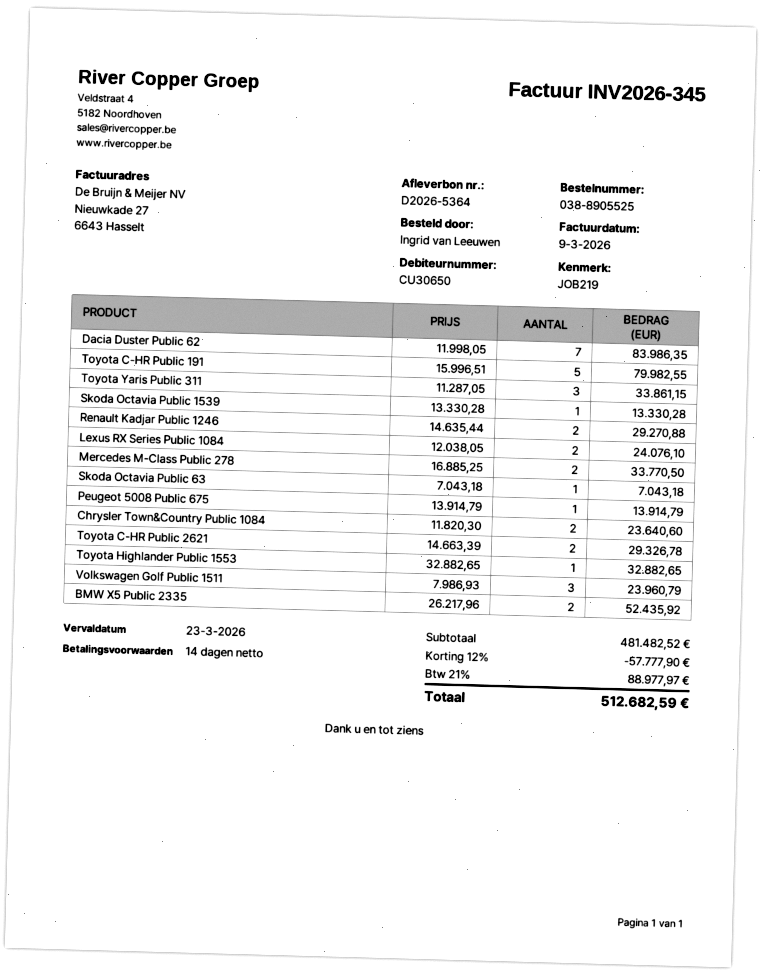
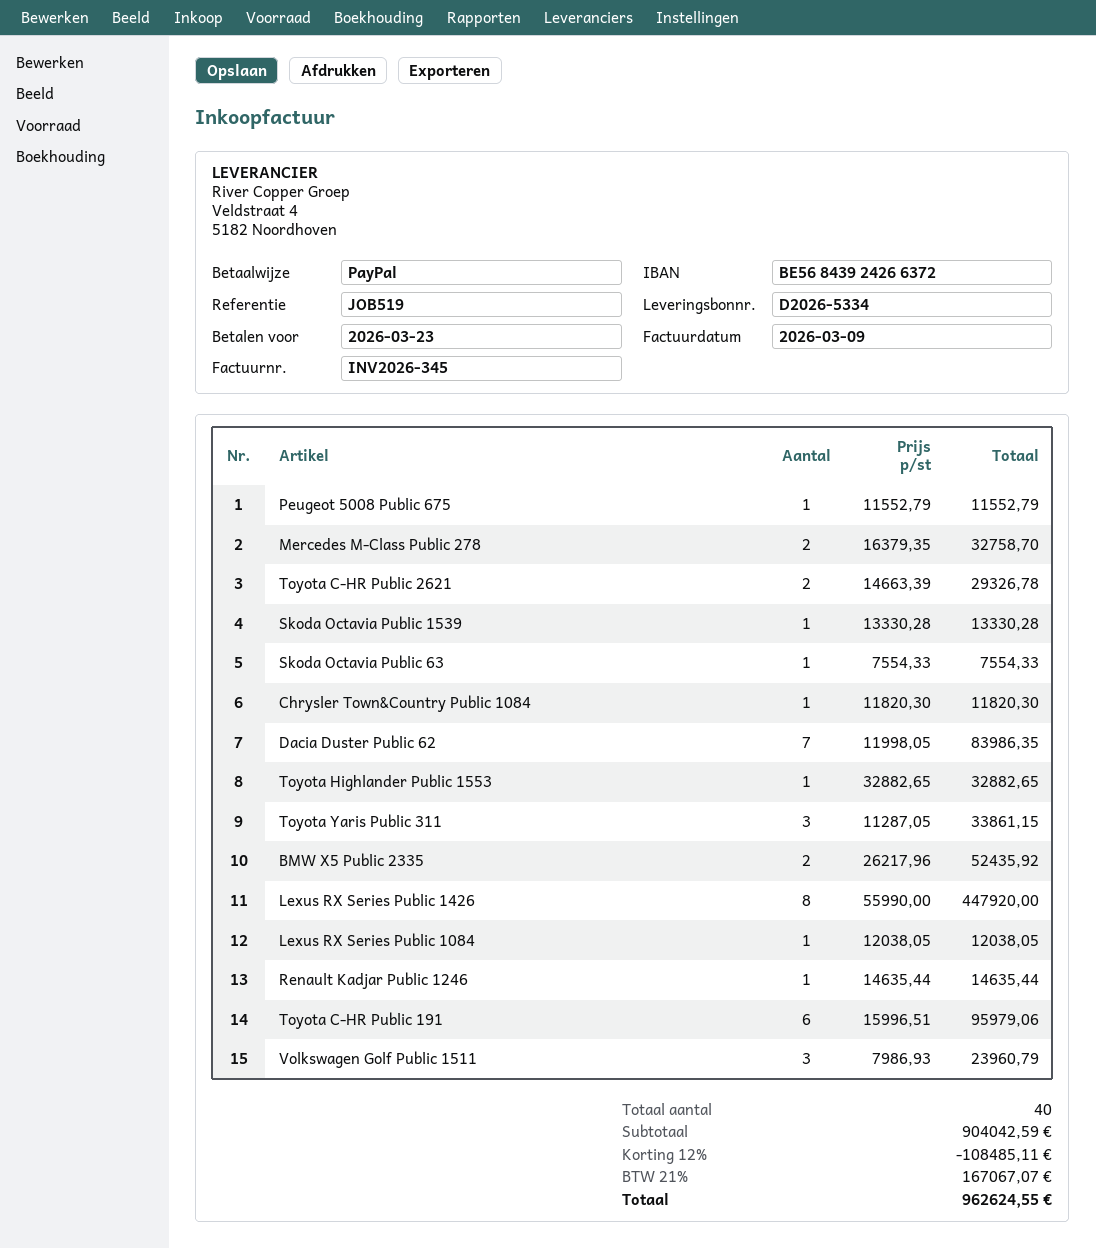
delivery note number: D2026-5364 -> D2026-5334
reference: JOB219 -> JOB519
Toyota C-HR Public 191: 5 x 15996.51 = 79982.55 -> 6 x 15996.51 = 95979.06
Renault Kadjar Public 1246: 2 x 14635.44 = 29270.88 -> 1 x 14635.44 = 14635.44
Lexus RX Series Public 1084: 2 x 12038.05 = 24076.10 -> 1 x 12038.05 = 12038.05
Mercedes M-Class Public 278: 2 x 16885.25 = 33770.50 -> 2 x 16379.35 = 32758.70
Skoda Octavia Public 63: 1 x 7043.18 = 7043.18 -> 1 x 7554.33 = 7554.33
Peugeot 5008 Public 675: 1 x 13914.79 = 13914.79 -> 1 x 11552.79 = 11552.79
Chrysler Town&Country Public 1084: 2 x 11820.30 = 23640.60 -> 1 x 11820.30 = 11820.30
Lexus RX Series Public 1426: none -> 8 x 55990.00 = 447920.00
subtotal: 481482.52 -> 904042.59
discount: 12% = 57777.90 -> 12% = 108485.11
tax: 21% = 88977.97 -> 21% = 167067.07
total: 512682.59 -> 962624.55

